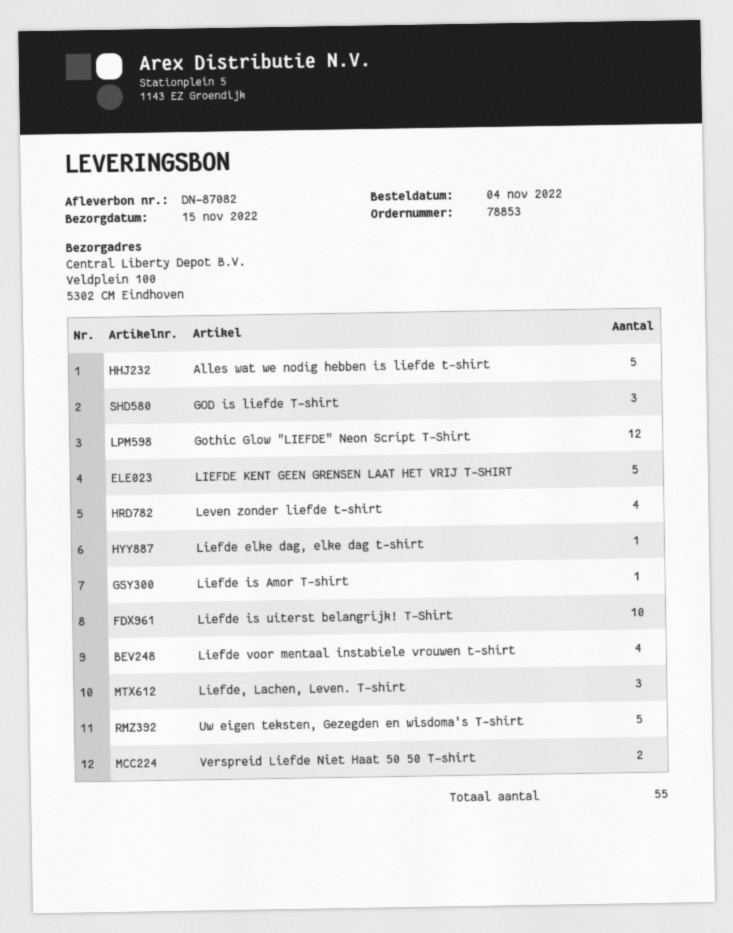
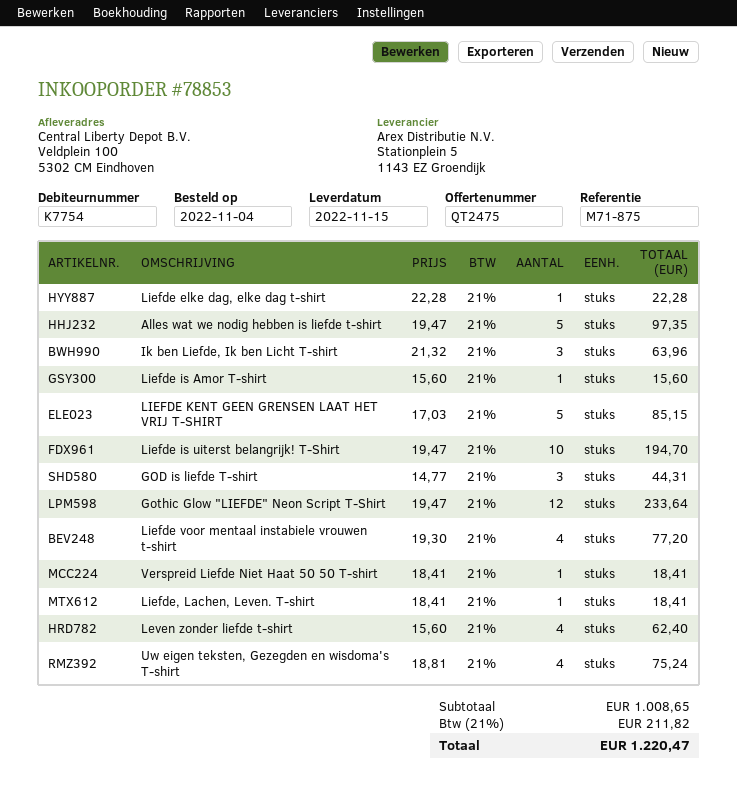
Liefde, Lachen, Leven. T-shirt: 3 -> 1
Uw eigen teksten, Gezegden en wisdoma's T-shirt: 5 -> 4
Verspreid Liefde Niet Haat 50 50 T-shirt: 2 -> 1
Ik ben Liefde, Ik ben Licht T-shirt: none -> 3

